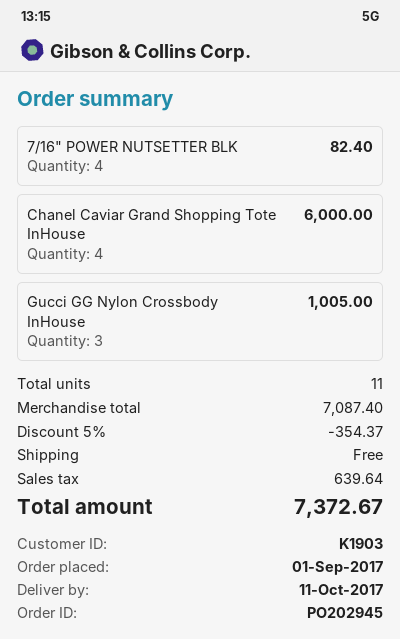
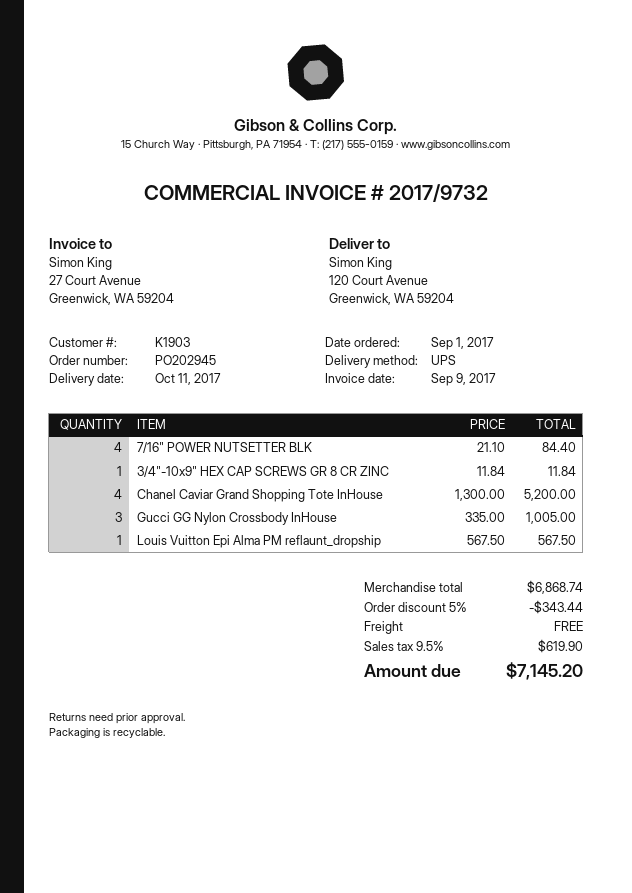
7/16" POWER NUTSETTER BLK: 4 for 82.40 -> 4 for 84.40
Chanel Caviar Grand Shopping Tote InHouse: 4 for 6000.00 -> 4 for 5200.00
3/4"-10x9" HEX CAP SCREWS GR 8 CR ZINC: none -> 1 for 11.84
Louis Vuitton Epi Alma PM reflaunt_dropship: none -> 1 for 567.50
subtotal: 7087.40 -> 6868.74
discount: 5% = 354.37 -> 5% = 343.44
tax: 639.64 -> 619.90
total: 7372.67 -> 7145.20

